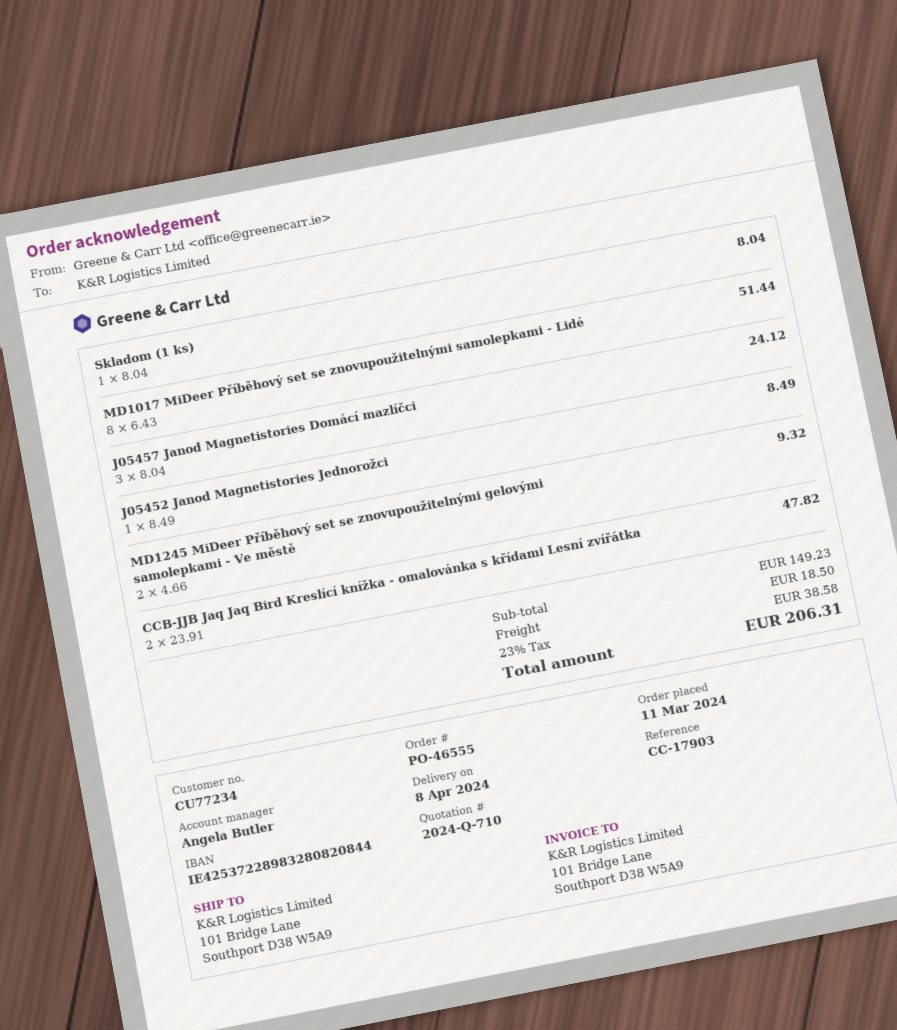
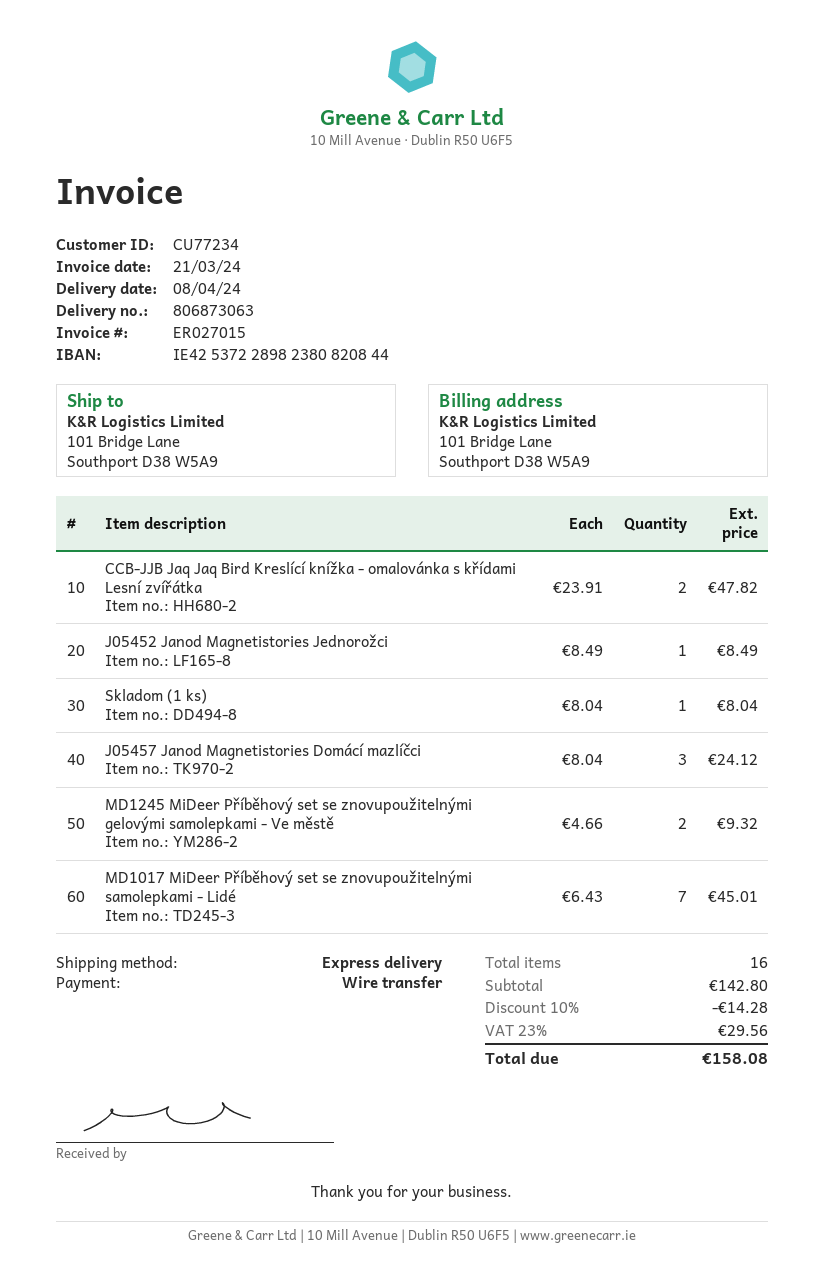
bank account: IE42537228983280820844 -> IE42537228982380820844
MD1017 MiDeer Příběhový set se znovupoužitelnými samolepkami - Lidé: 8 x 6.43 = 51.44 -> 7 x 6.43 = 45.01
subtotal: 149.23 -> 142.80
discount: none -> 10% = 14.28
shipping: 18.50 -> none
tax: 23% = 38.58 -> 23% = 29.56
total: 206.31 -> 158.08

